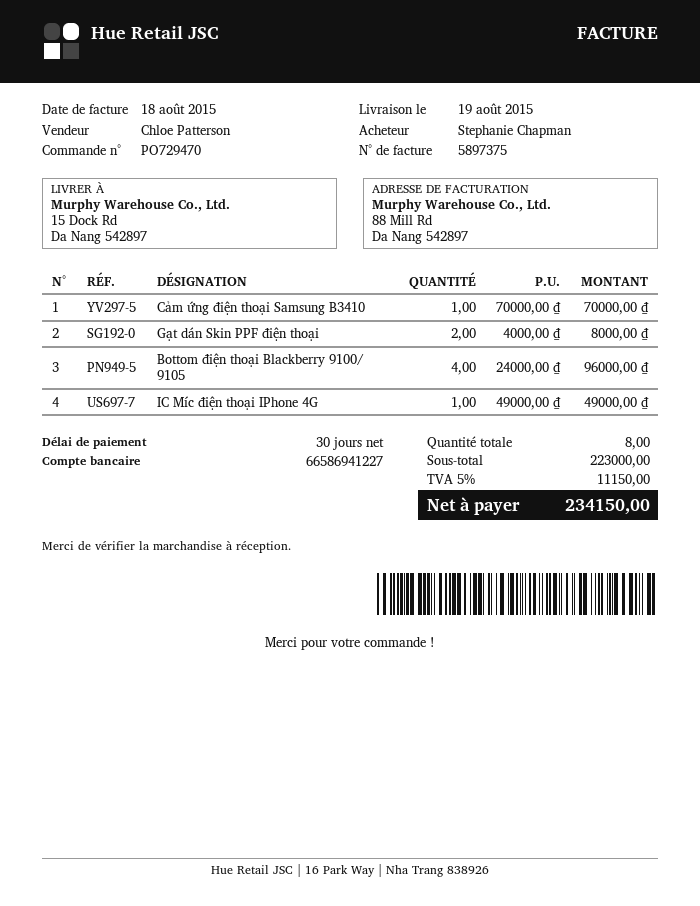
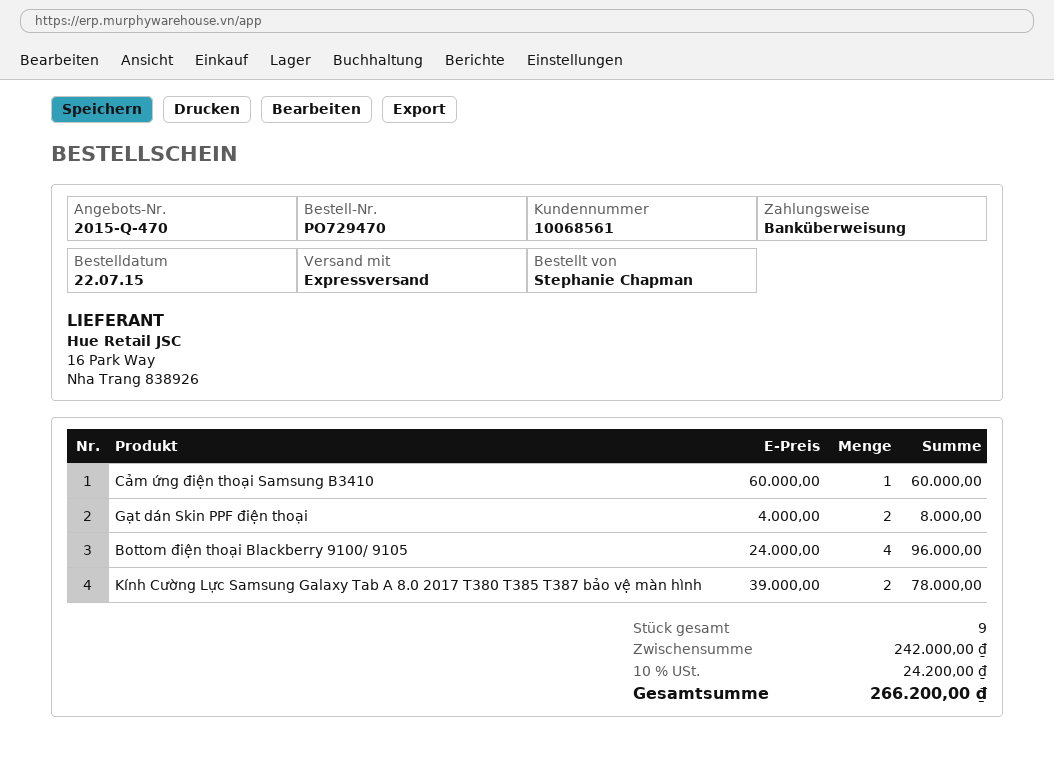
Cảm ứng điện thoại Samsung B3410: 1 x 70000.00 = 70000.00 -> 1 x 60000.00 = 60000.00
IC Míc điện thoại IPhone 4G: 1 x 49000.00 = 49000.00 -> none
Kính Cường Lực Samsung Galaxy Tab A 8.0 2017 T380 T385 T387 bảo vệ màn hình: none -> 2 x 39000.00 = 78000.00
total quantity: 8 -> 9
subtotal: 223000.00 -> 242000.00
tax: 5% = 11150.00 -> 10% = 24200.00
total: 234150.00 -> 266200.00

